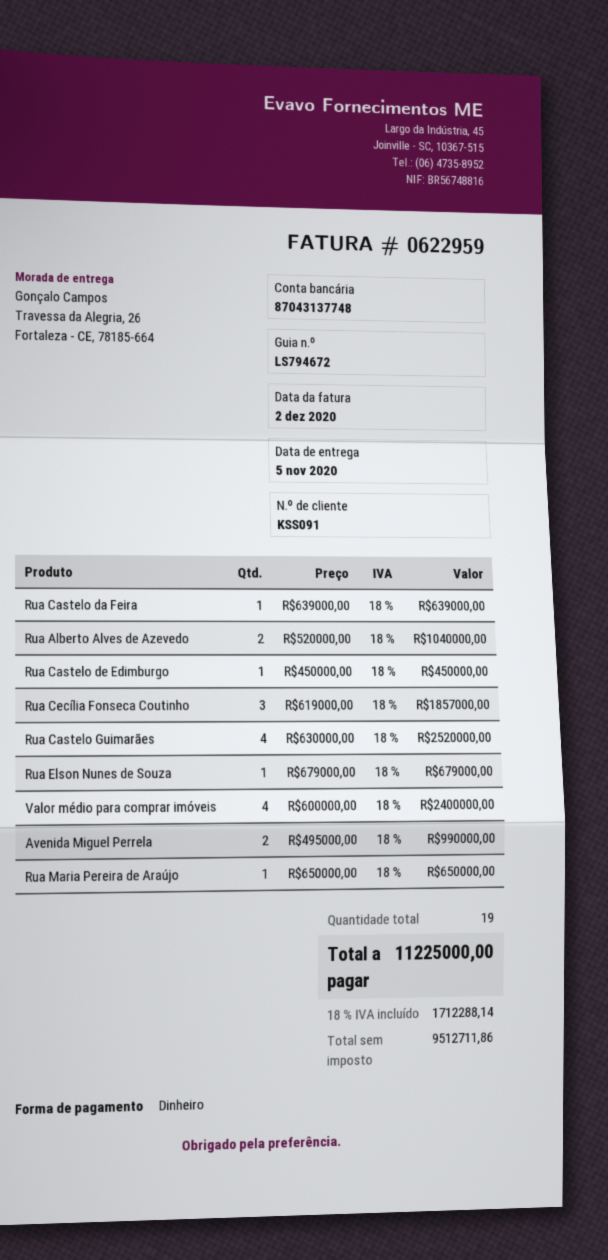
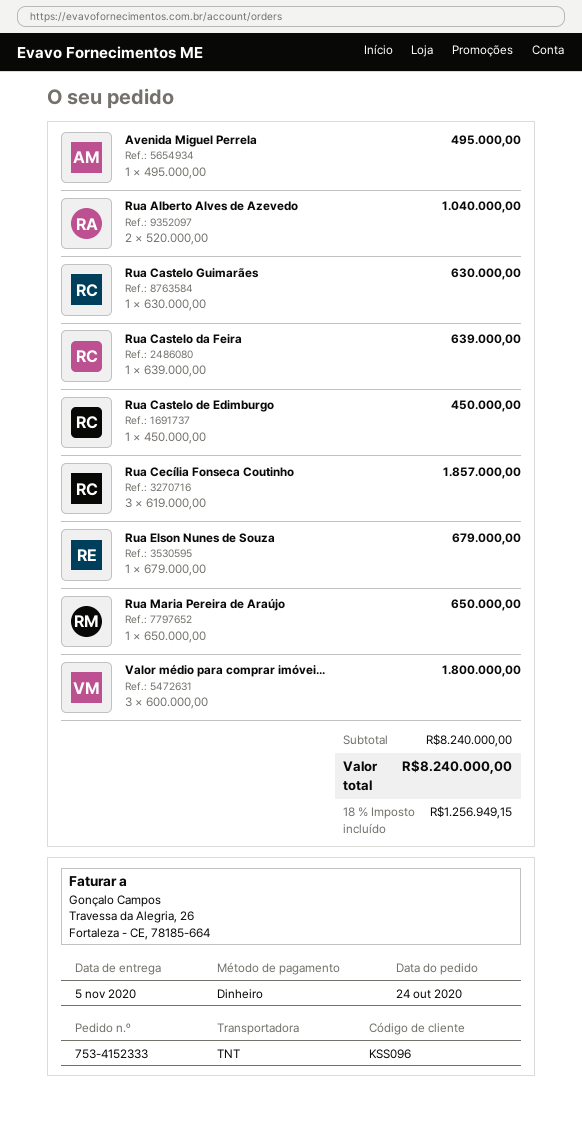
customer number: KSS091 -> KSS096
Rua Castelo Guimarães: 4 x 630000.00 = 2520000.00 -> 1 x 630000.00 = 630000.00
Valor médio para comprar imóveis: 4 x 600000.00 = 2400000.00 -> 3 x 600000.00 = 1800000.00
Avenida Miguel Perrela: 2 x 495000.00 = 990000.00 -> 1 x 495000.00 = 495000.00
tax: 18% = 1712288.14 -> 18% = 1256949.15
total: 11225000.00 -> 8240000.00

